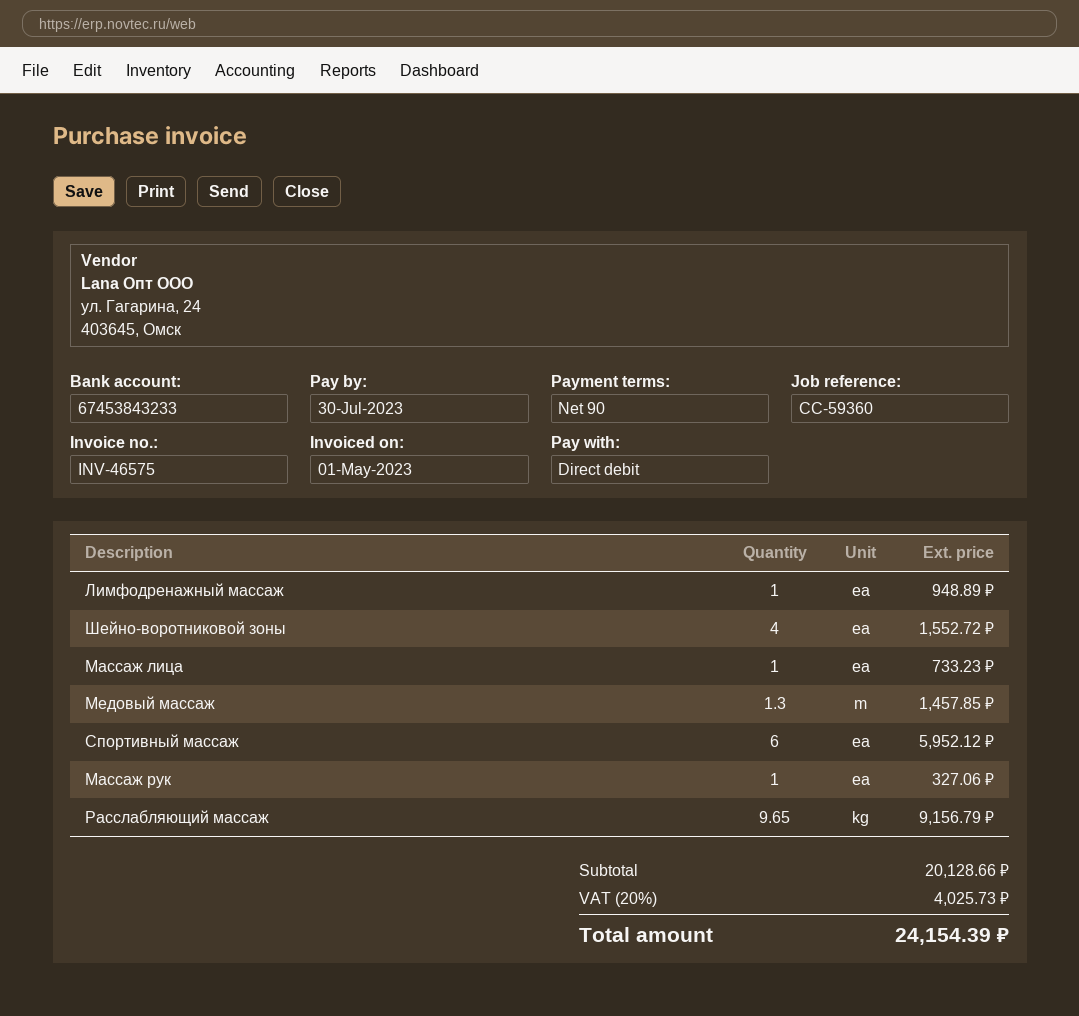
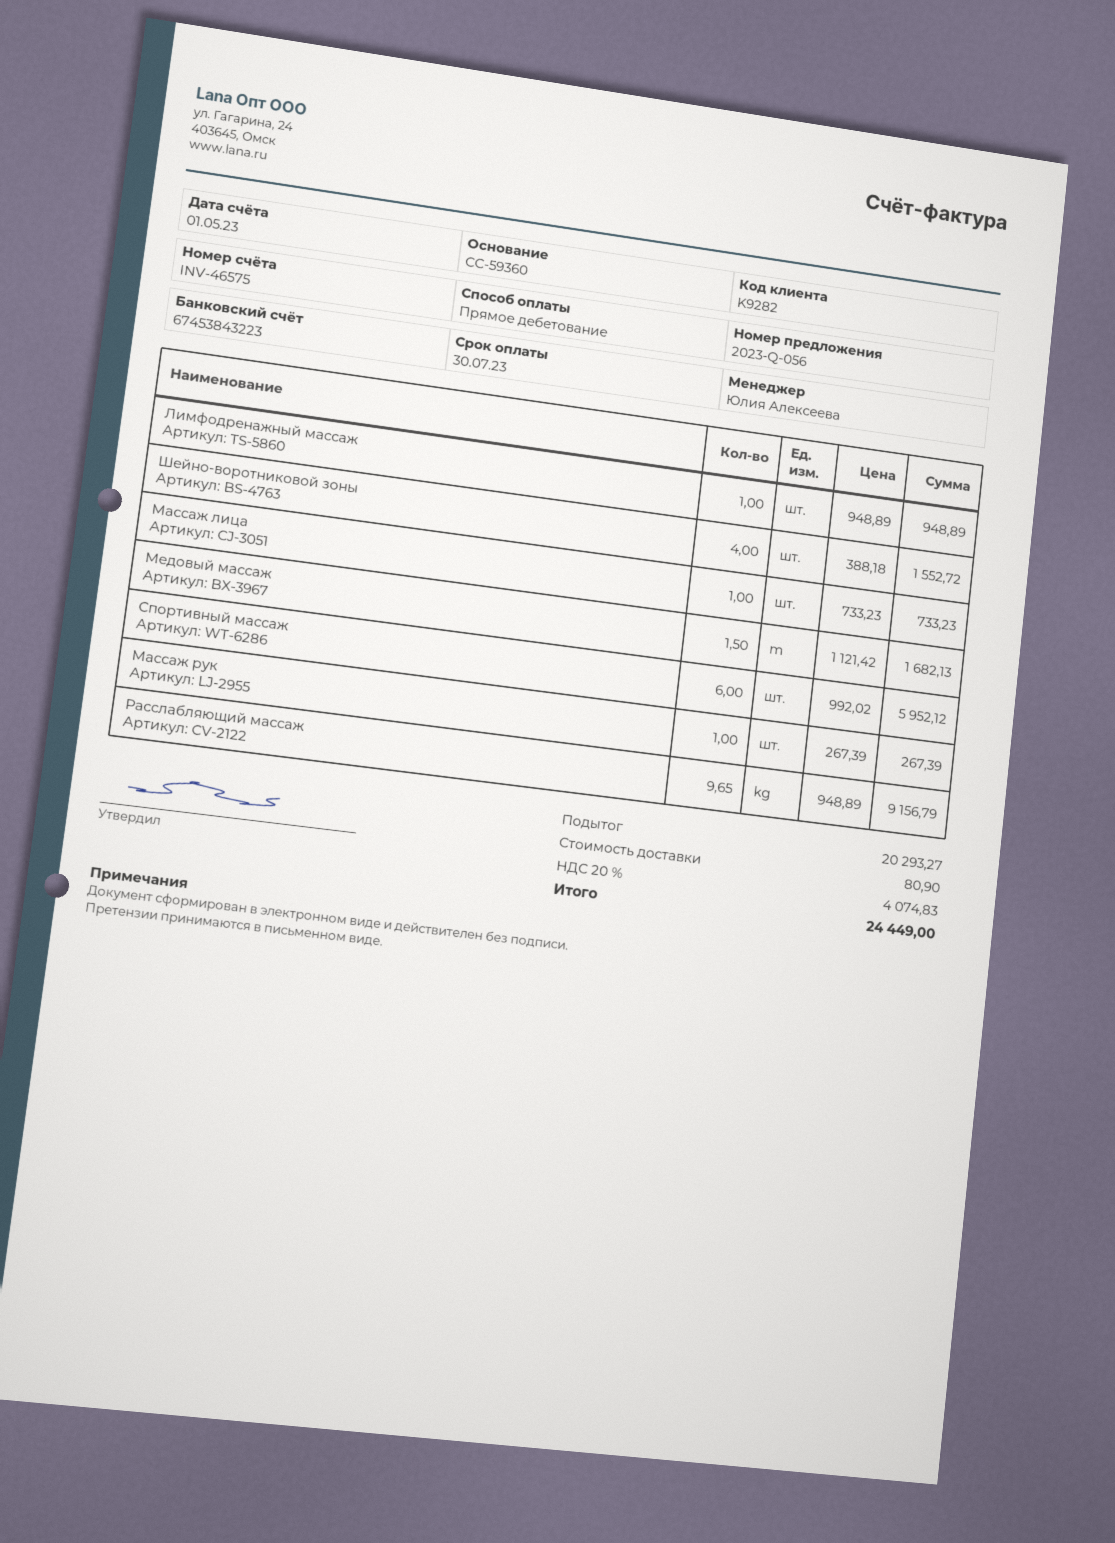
bank account: 67453843233 -> 67453843223
Медовый массаж: 1.3 for 1457.85 -> 1.5 for 1682.13
Массаж рук: 1 for 327.06 -> 1 for 267.39
subtotal: 20128.66 -> 20293.27
shipping: none -> 80.90
tax: 20% = 4025.73 -> 20% = 4074.83
total: 24154.39 -> 24449.00

